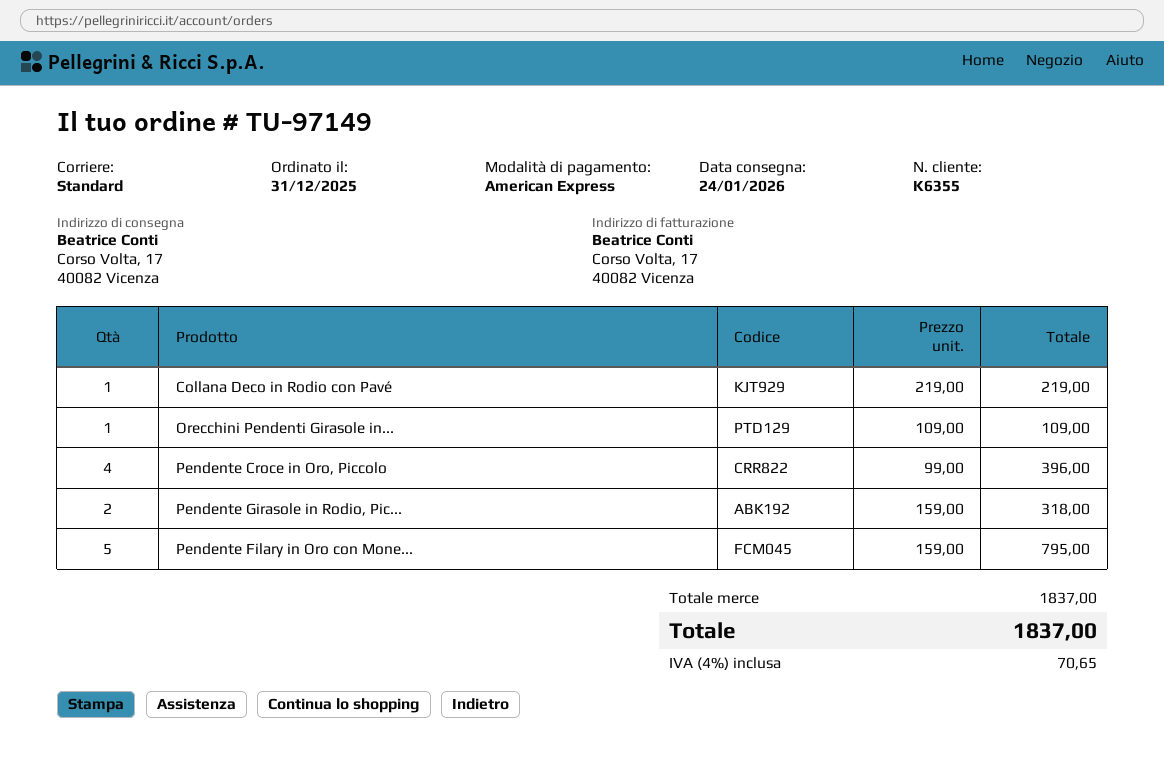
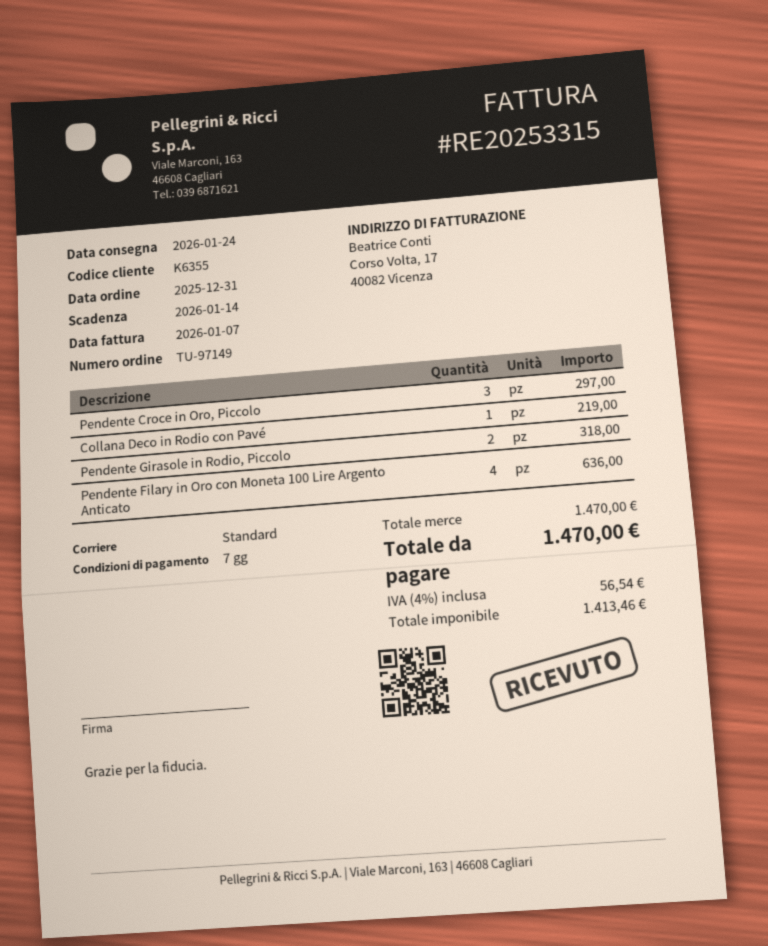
Orecchini Pendenti Girasole in...: 1 for 109.00 -> none
Pendente Croce in Oro, Piccolo: 4 for 396.00 -> 3 for 297.00
Pendente Filary in Oro con Mone...: 5 for 795.00 -> 4 for 636.00
subtotal: 1837.00 -> 1470.00
tax: 4% = 70.65 -> 4% = 56.54
total: 1837.00 -> 1470.00

